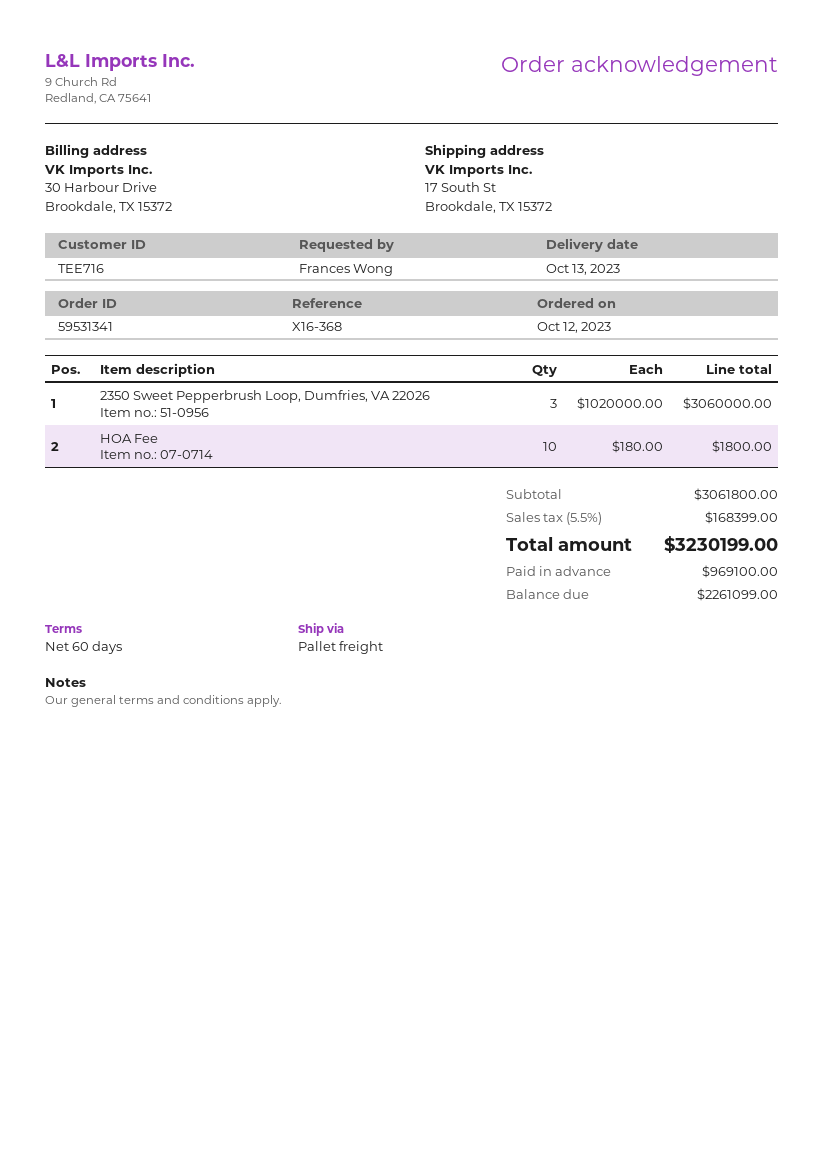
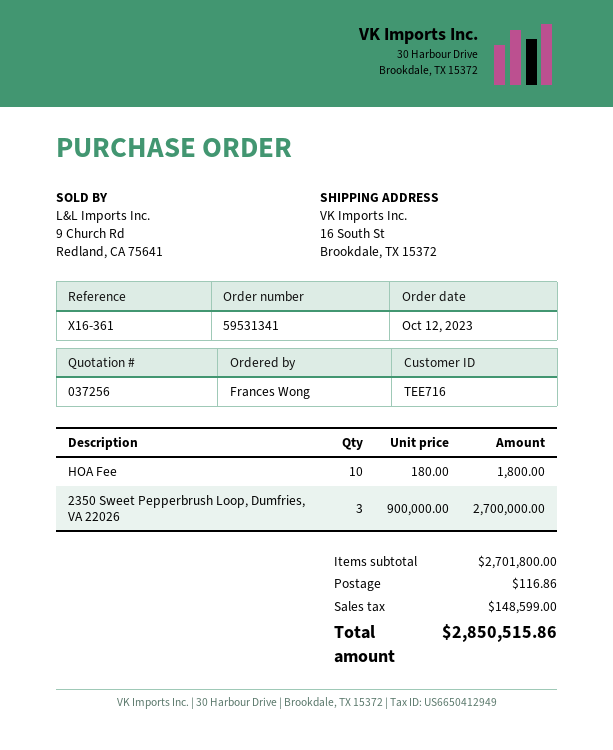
reference: X16-368 -> X16-361
ship to: 17 South St, Brookdale, TX 15372 -> 16 South St, Brookdale, TX 15372
2350 Sweet Pepperbrush Loop, Dumfries, VA 22026: 3 x 1020000.00 = 3060000.00 -> 3 x 900000.00 = 2700000.00
subtotal: 3061800.00 -> 2701800.00
shipping: none -> 116.86
tax: 168399.00 -> 148599.00
total: 3230199.00 -> 2850515.86

